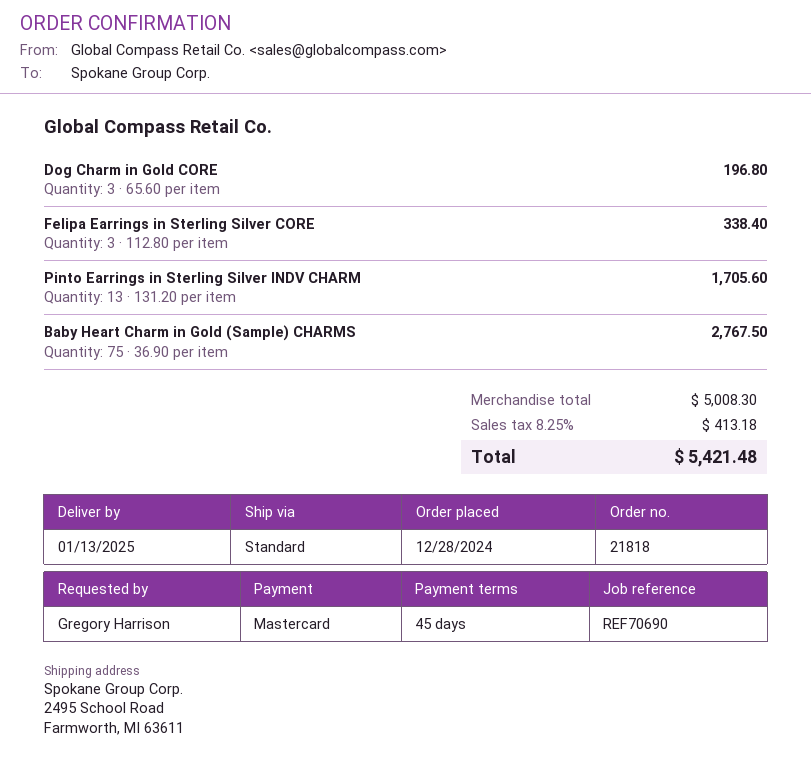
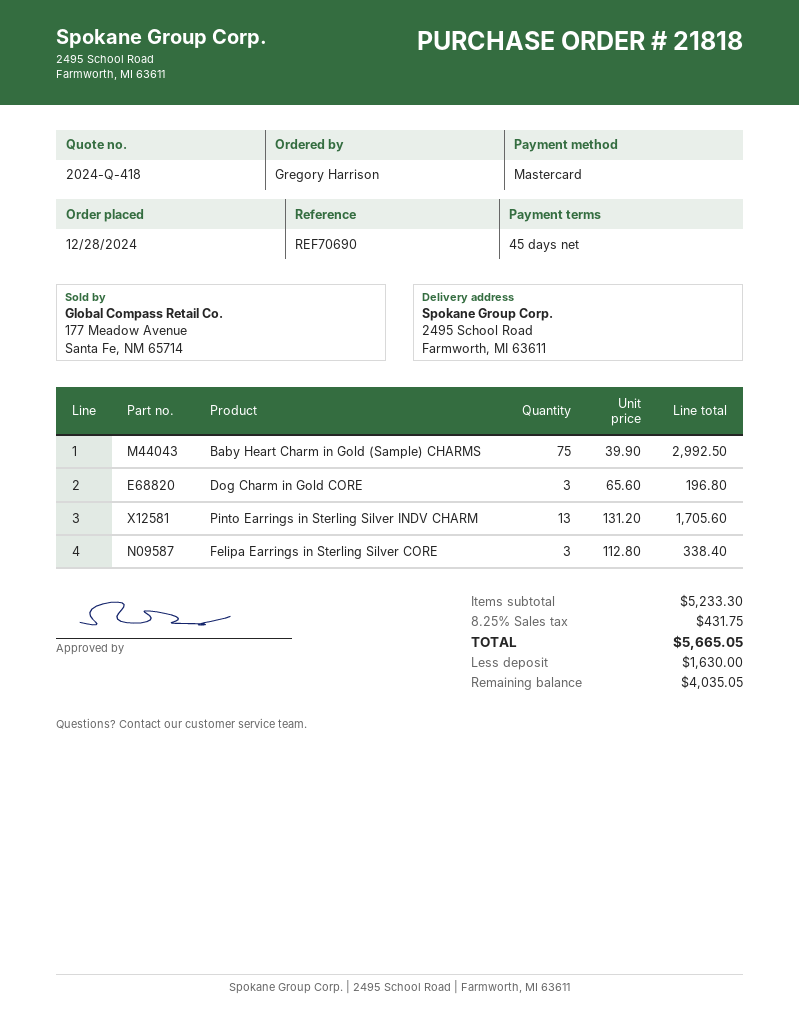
Baby Heart Charm in Gold (Sample) CHARMS: 75 x 36.90 = 2767.50 -> 75 x 39.90 = 2992.50
subtotal: 5008.30 -> 5233.30
tax: 8.25% = 413.18 -> 8.25% = 431.75
total: 5421.48 -> 5665.05

